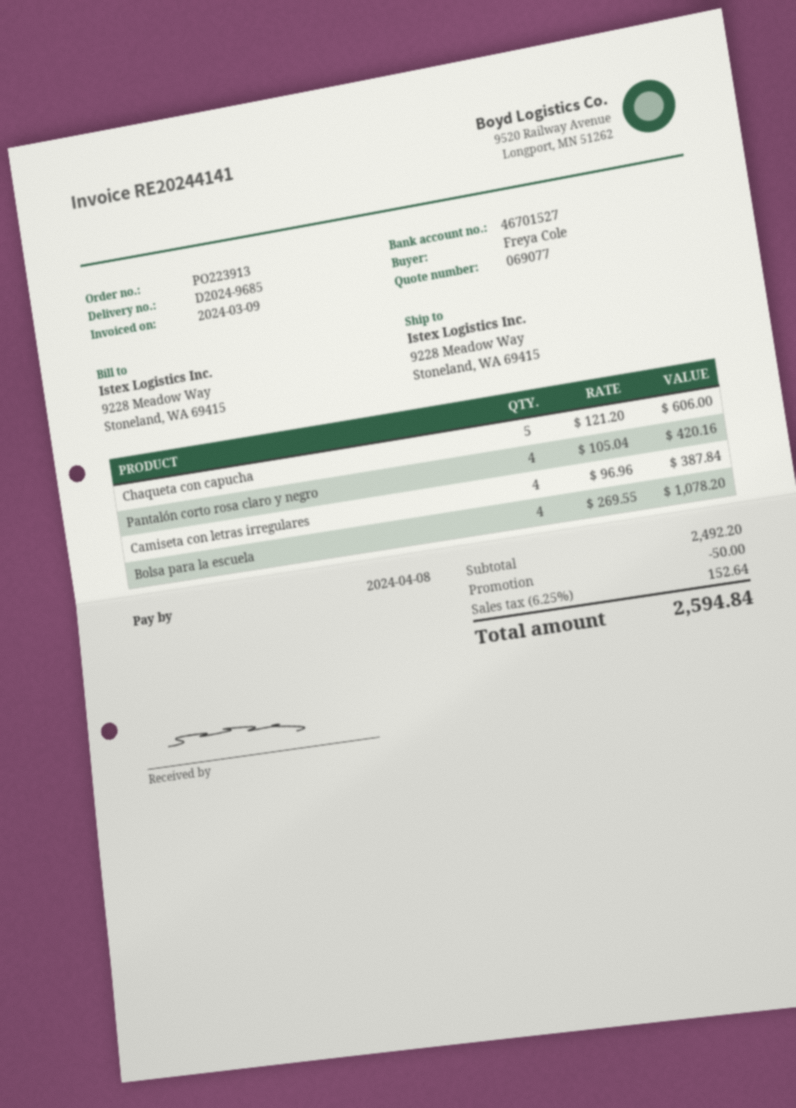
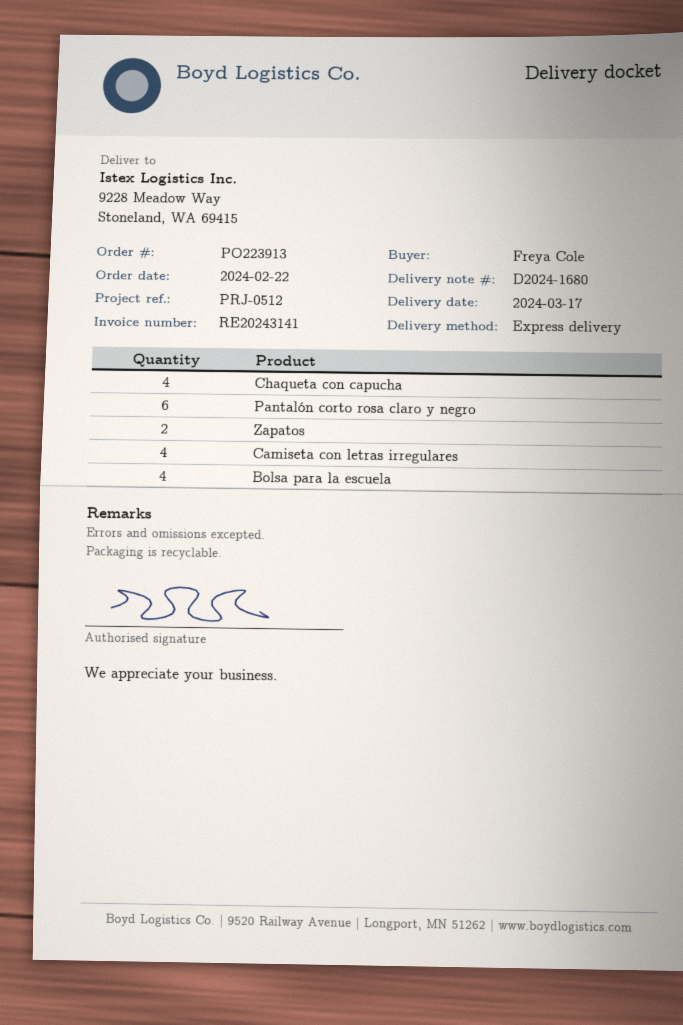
delivery note number: D2024-9685 -> D2024-1680
invoice number: RE20244141 -> RE20243141
Chaqueta con capucha: 5 -> 4
Pantalón corto rosa claro y negro: 4 -> 6
Zapatos: none -> 2

